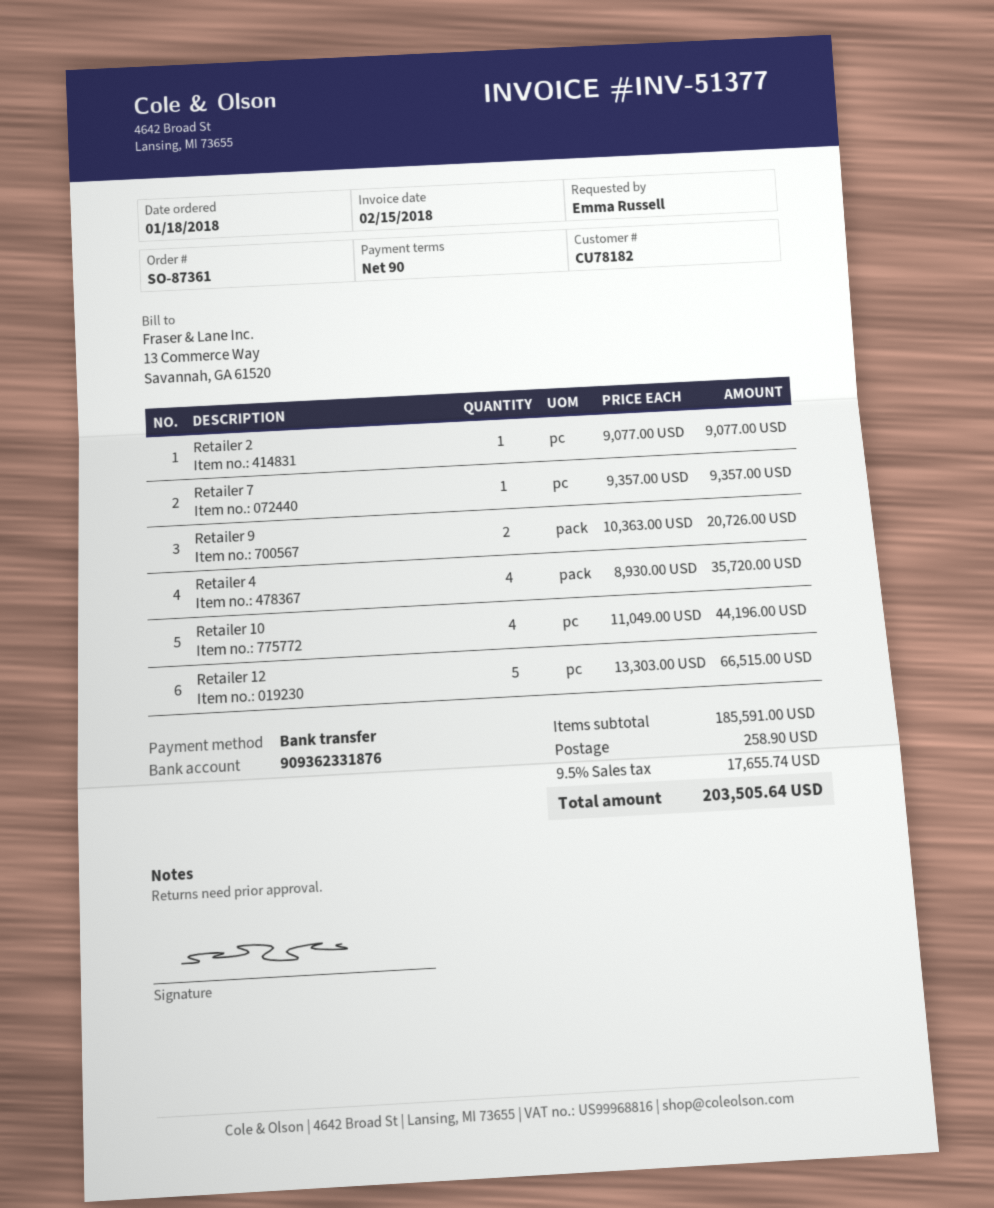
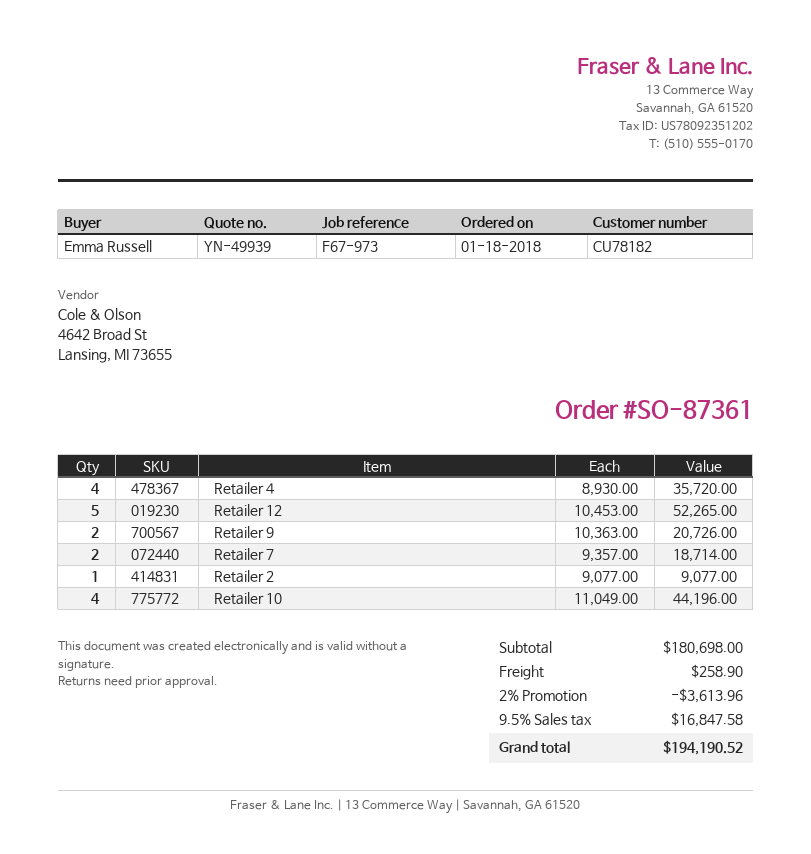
Retailer 7: 1 x 9357.00 = 9357.00 -> 2 x 9357.00 = 18714.00
Retailer 12: 5 x 13303.00 = 66515.00 -> 5 x 10453.00 = 52265.00
subtotal: 185591.00 -> 180698.00
discount: none -> 2% = 3613.96
tax: 9.5% = 17655.74 -> 9.5% = 16847.58
total: 203505.64 -> 194190.52

